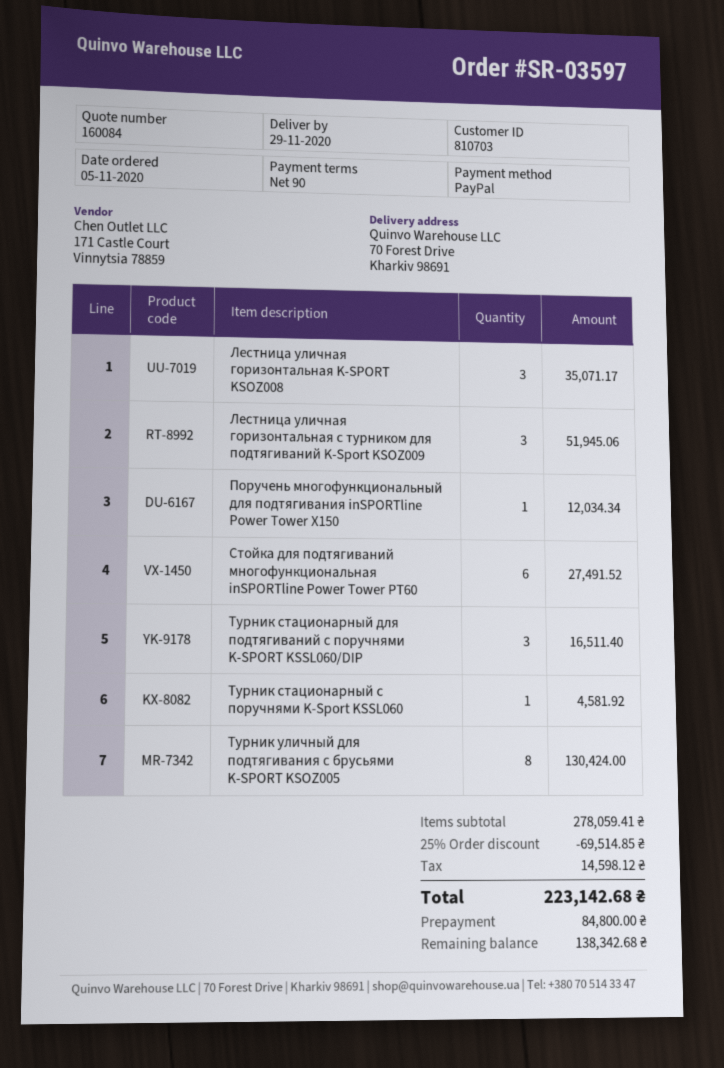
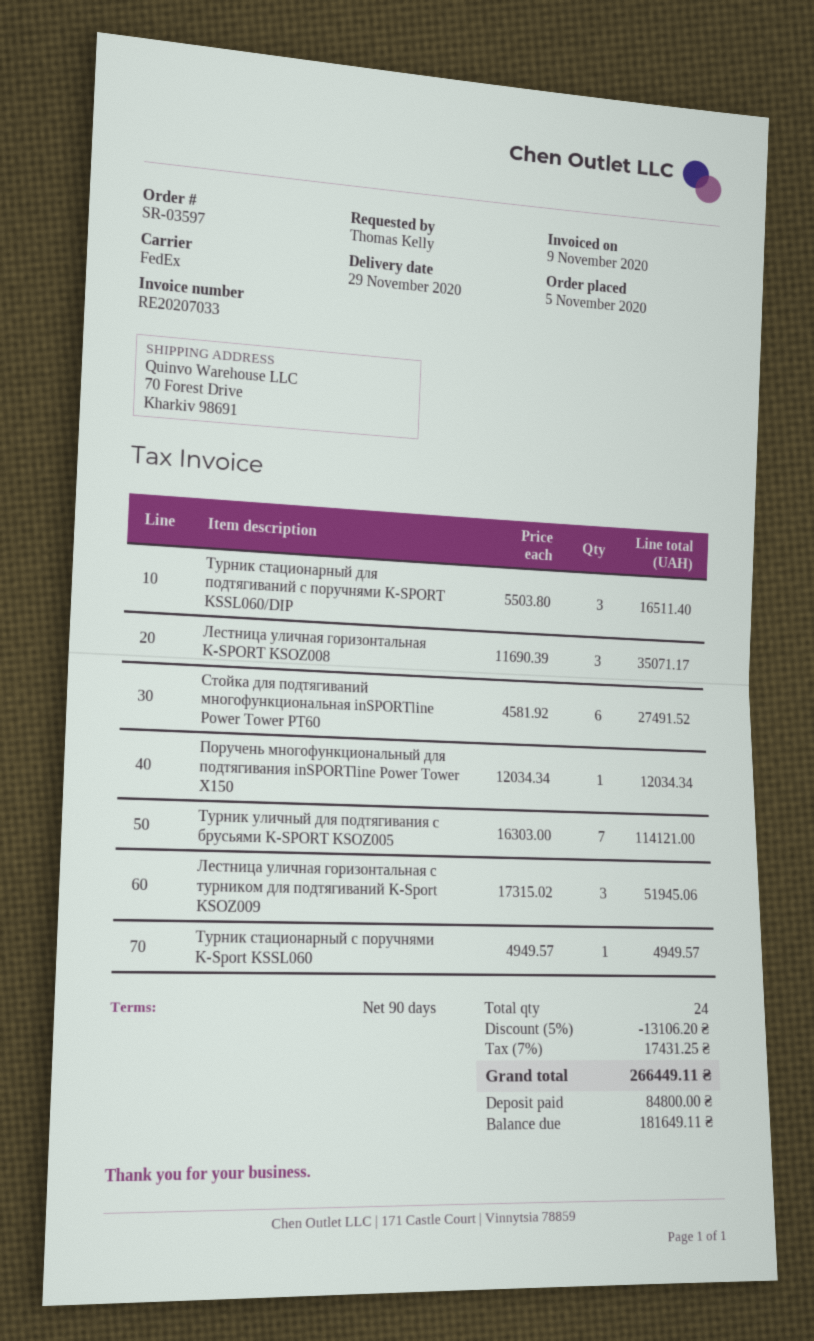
Турник стационарный с поручнями K-Sport KSSL060: 1 for 4581.92 -> 1 for 4949.57
Турник уличный для подтягивания с брусьями K-SPORT KSOZ005: 8 for 130424.00 -> 7 for 114121.00
discount: 25% = 69514.85 -> 5% = 13106.20
tax: 14598.12 -> 17431.25
total: 223142.68 -> 266449.11
balance: 138342.68 -> 181649.11

